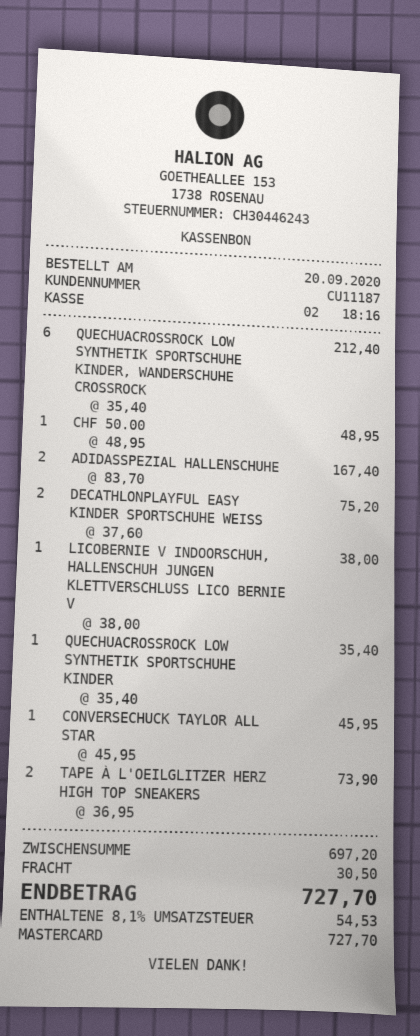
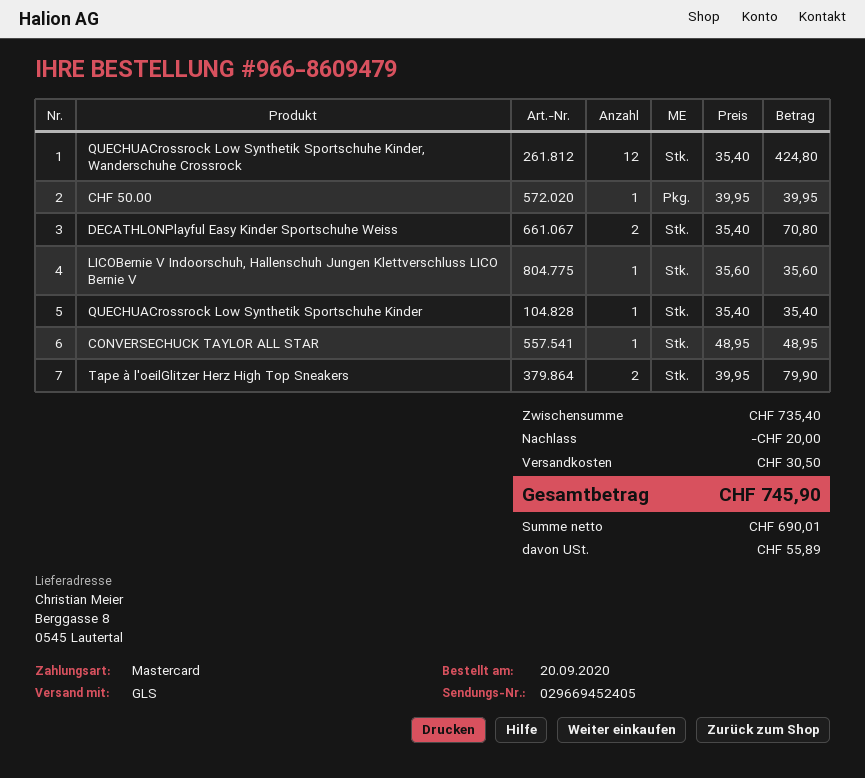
QUECHUACROSSROCK LOW SYNTHETIK SPORTSCHUHE KINDER, WANDERSCHUHE CROSSROCK: 6 x 35.40 = 212.40 -> 12 x 35.40 = 424.80
CHF 50.00: 1 x 48.95 = 48.95 -> 1 x 39.95 = 39.95
ADIDASSPEZIAL HALLENSCHUHE: 2 x 83.70 = 167.40 -> none
DECATHLONPLAYFUL EASY KINDER SPORTSCHUHE WEISS: 2 x 37.60 = 75.20 -> 2 x 35.40 = 70.80
LICOBERNIE V INDOORSCHUH, HALLENSCHUH JUNGEN KLETTVERSCHLUSS LICO BERNIE V: 1 x 38.00 = 38.00 -> 1 x 35.60 = 35.60
CONVERSECHUCK TAYLOR ALL STAR: 1 x 45.95 = 45.95 -> 1 x 48.95 = 48.95
TAPE À L'OEILGLITZER HERZ HIGH TOP SNEAKERS: 2 x 36.95 = 73.90 -> 2 x 39.95 = 79.90
subtotal: 697.20 -> 735.40
discount: none -> 20.00
tax: 54.53 -> 55.89
total: 727.70 -> 745.90

